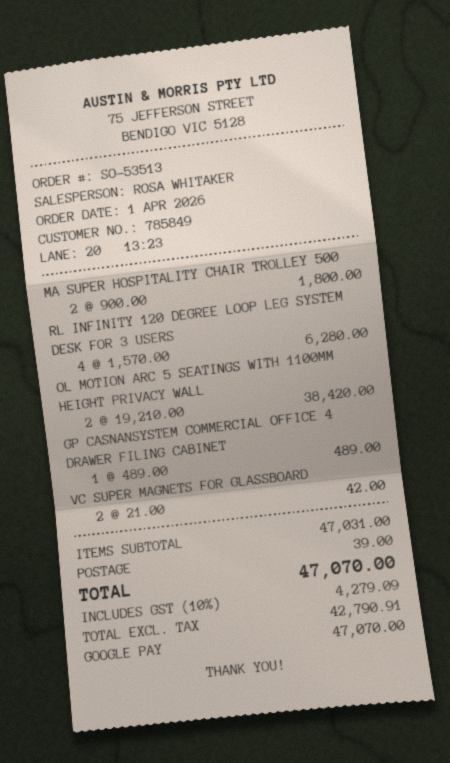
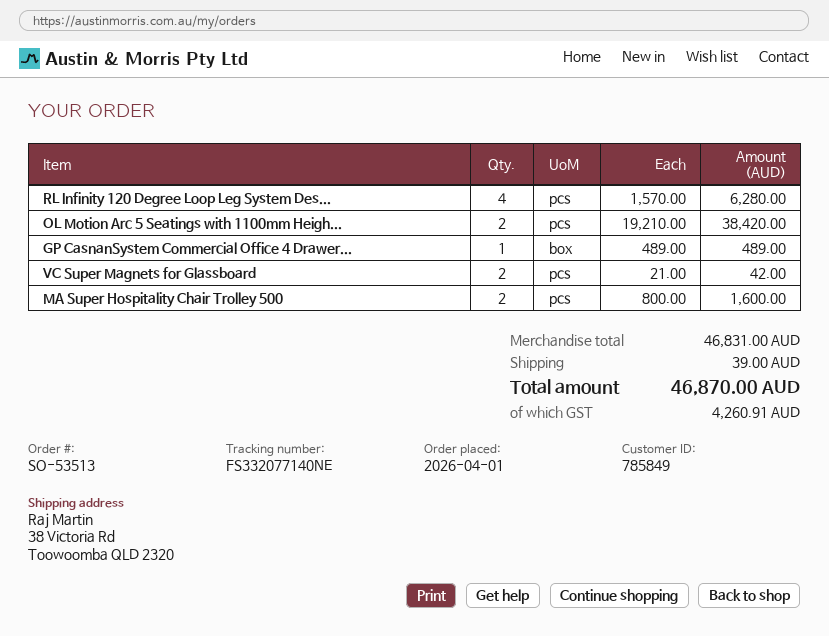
MA SUPER HOSPITALITY CHAIR TROLLEY 500: 2 x 900.00 = 1800.00 -> 2 x 800.00 = 1600.00
subtotal: 47031.00 -> 46831.00
tax: 4279.09 -> 4260.91
total: 47070.00 -> 46870.00

